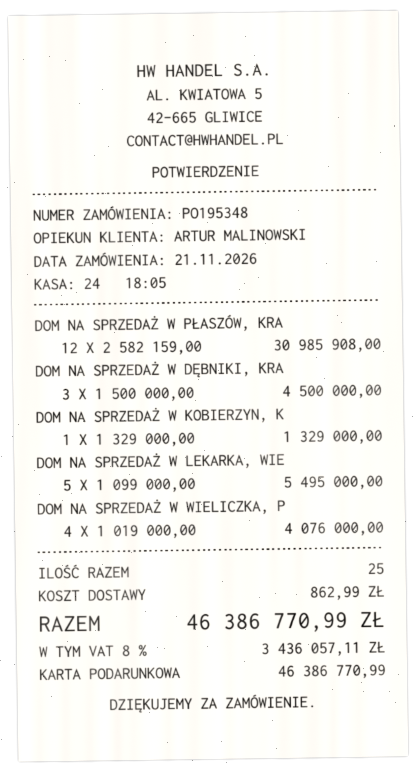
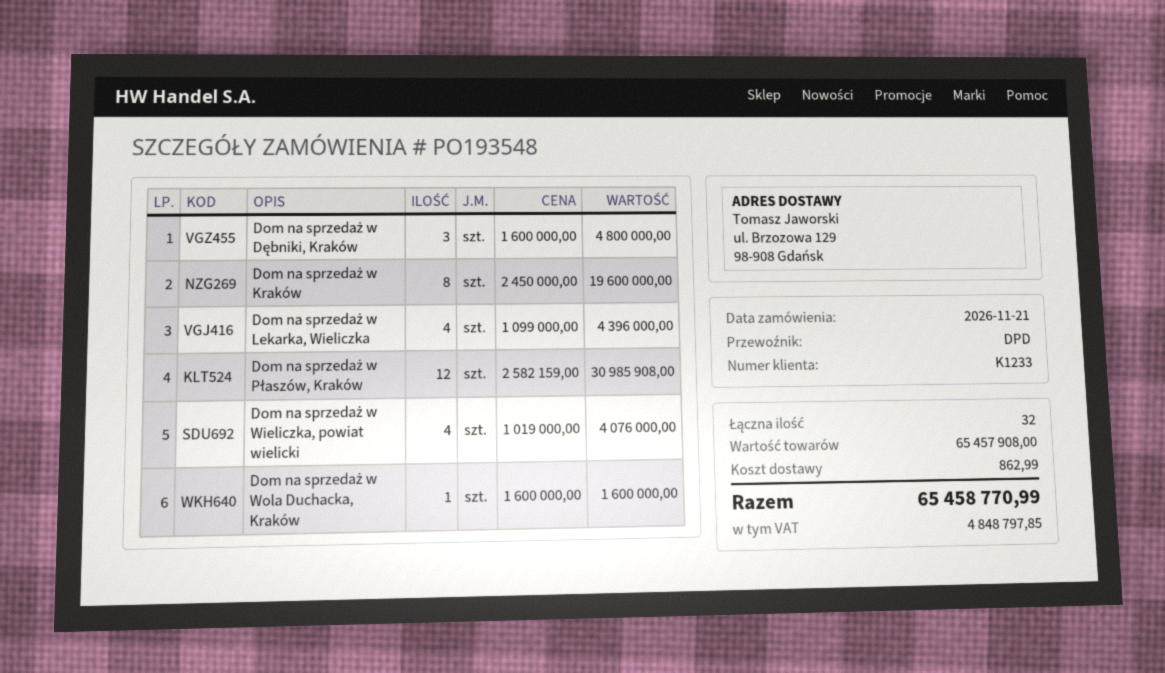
order number: PO195348 -> PO193548
DOM NA SPRZEDAŻ W DĘBNIKI, KRA: 3 x 1500000.00 = 4500000.00 -> 3 x 1600000.00 = 4800000.00
DOM NA SPRZEDAŻ W KOBIERZYN, K: 1 x 1329000.00 = 1329000.00 -> none
DOM NA SPRZEDAŻ W LEKARKA, WIE: 5 x 1099000.00 = 5495000.00 -> 4 x 1099000.00 = 4396000.00
Dom na sprzedaż w Kraków: none -> 8 x 2450000.00 = 19600000.00
Dom na sprzedaż w Wola Duchacka, Kraków: none -> 1 x 1600000.00 = 1600000.00
total quantity: 25 -> 32
tax: 3436057.11 -> 4848797.85
total: 46386770.99 -> 65458770.99

